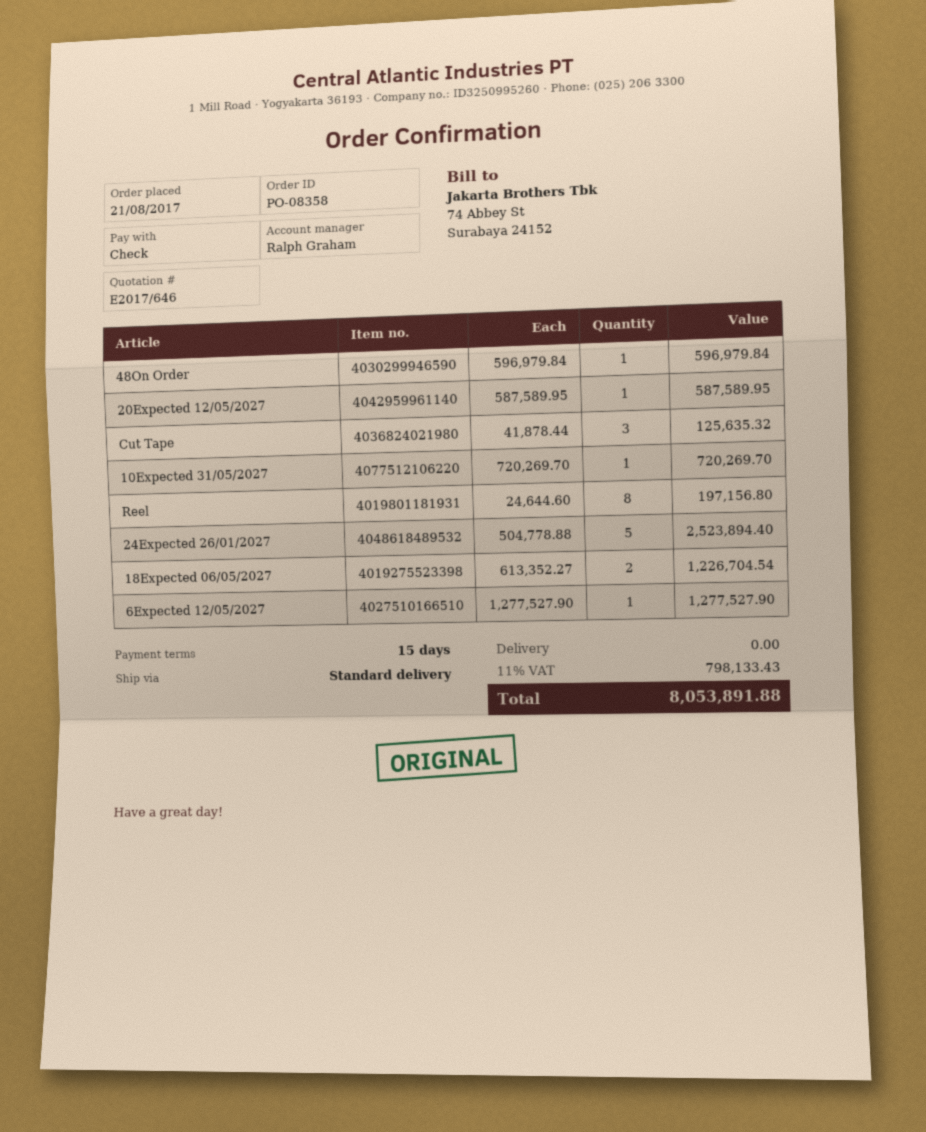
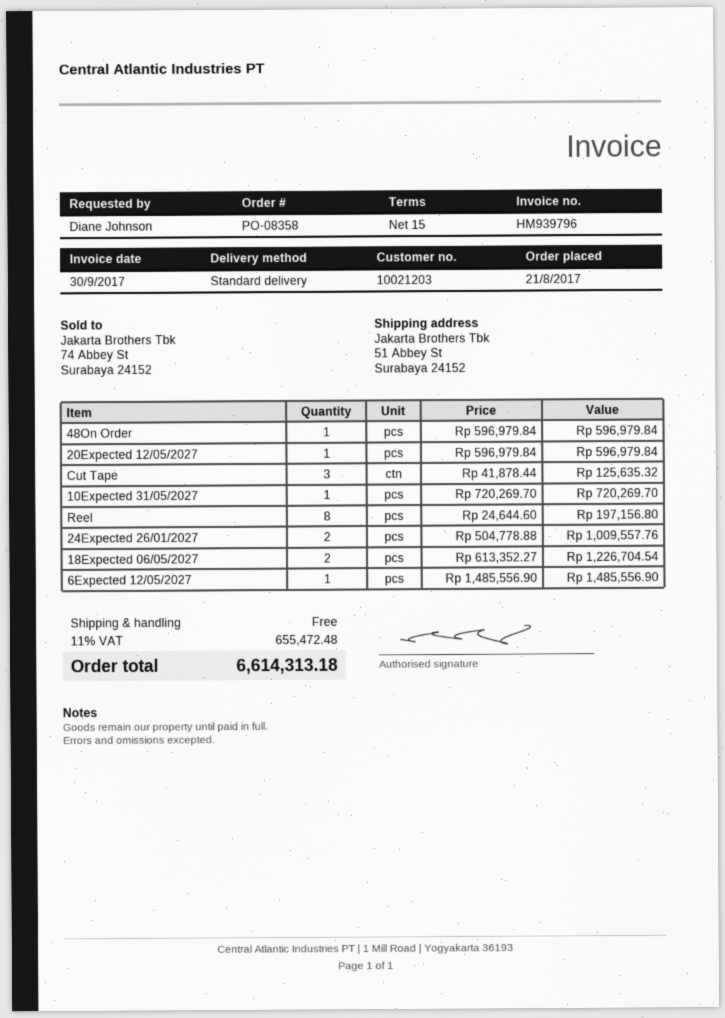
20Expected 12/05/2027: 1 x 587589.95 = 587589.95 -> 1 x 596979.84 = 596979.84
24Expected 26/01/2027: 5 x 504778.88 = 2523894.40 -> 2 x 504778.88 = 1009557.76
6Expected 12/05/2027: 1 x 1277527.90 = 1277527.90 -> 1 x 1485556.90 = 1485556.90
tax: 11% = 798133.43 -> 11% = 655472.48
total: 8053891.88 -> 6614313.18

